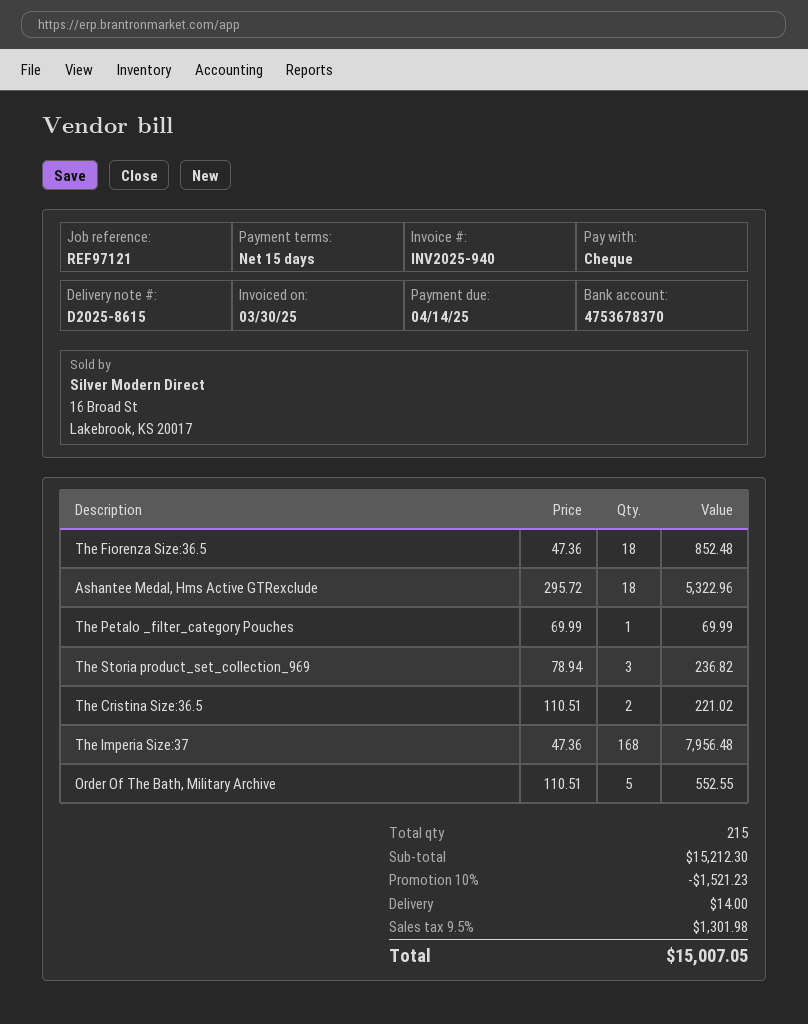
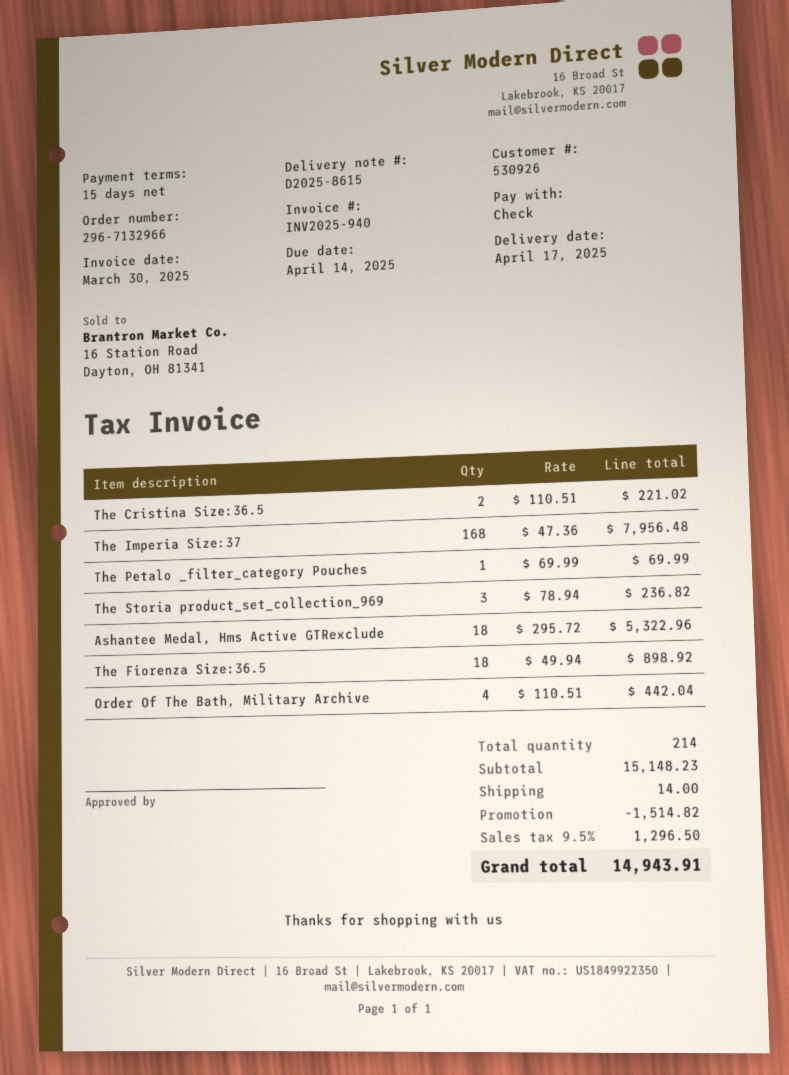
The Fiorenza Size:36.5: 18 x 47.36 = 852.48 -> 18 x 49.94 = 898.92
Order Of The Bath, Military Archive: 5 x 110.51 = 552.55 -> 4 x 110.51 = 442.04
total quantity: 215 -> 214
subtotal: 15212.30 -> 15148.23
discount: 1521.23 -> 1514.82
tax: 9.5% = 1301.98 -> 9.5% = 1296.50
total: 15007.05 -> 14943.91

